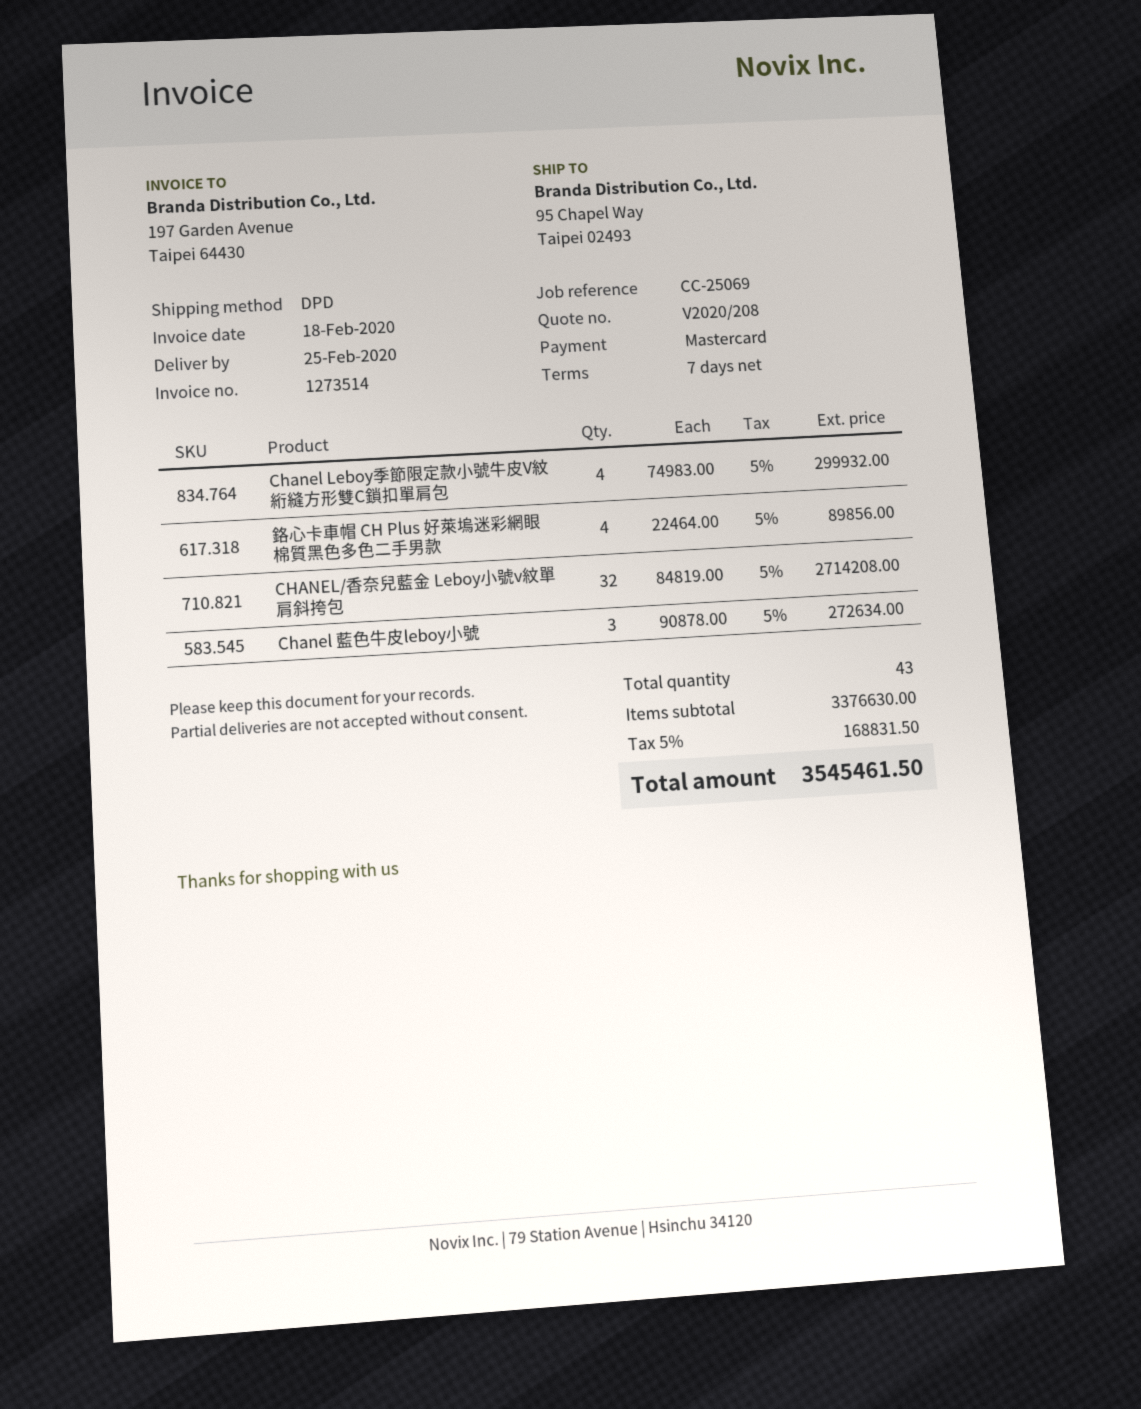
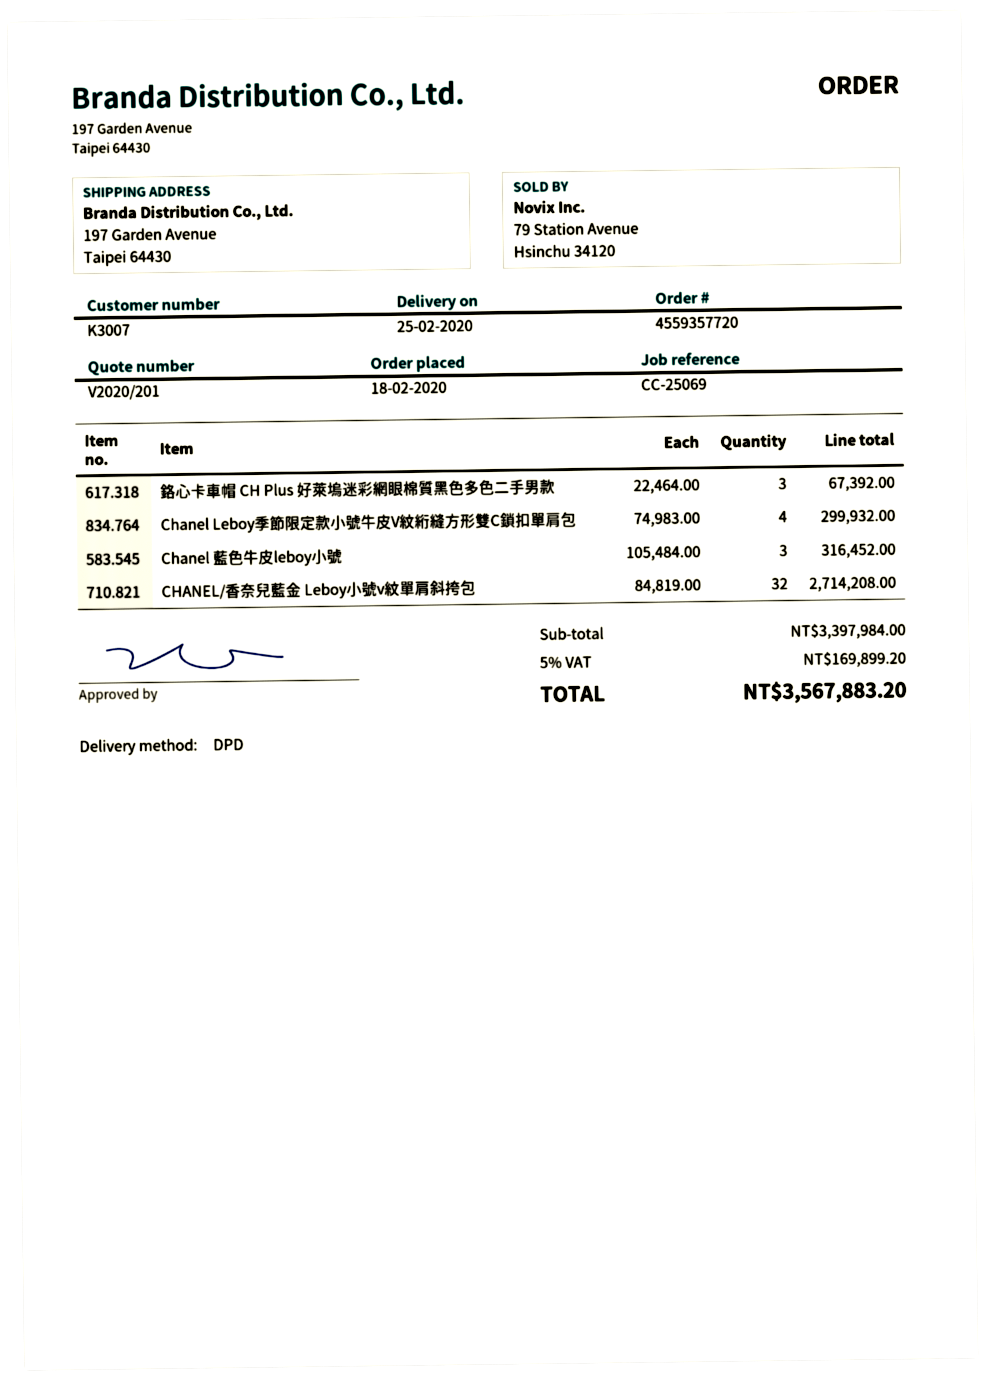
quote number: V2020/208 -> V2020/201
ship to: 95 Chapel Way, Taipei 02493 -> 197 Garden Avenue, Taipei 64430
鉻心卡車帽 CH Plus 好萊塢迷彩網眼棉質黑色多色二手男款: 4 x 22464.00 = 89856.00 -> 3 x 22464.00 = 67392.00
Chanel 藍色牛皮leboy小號: 3 x 90878.00 = 272634.00 -> 3 x 105484.00 = 316452.00
subtotal: 3376630.00 -> 3397984.00
tax: 5% = 168831.50 -> 5% = 169899.20
total: 3545461.50 -> 3567883.20

